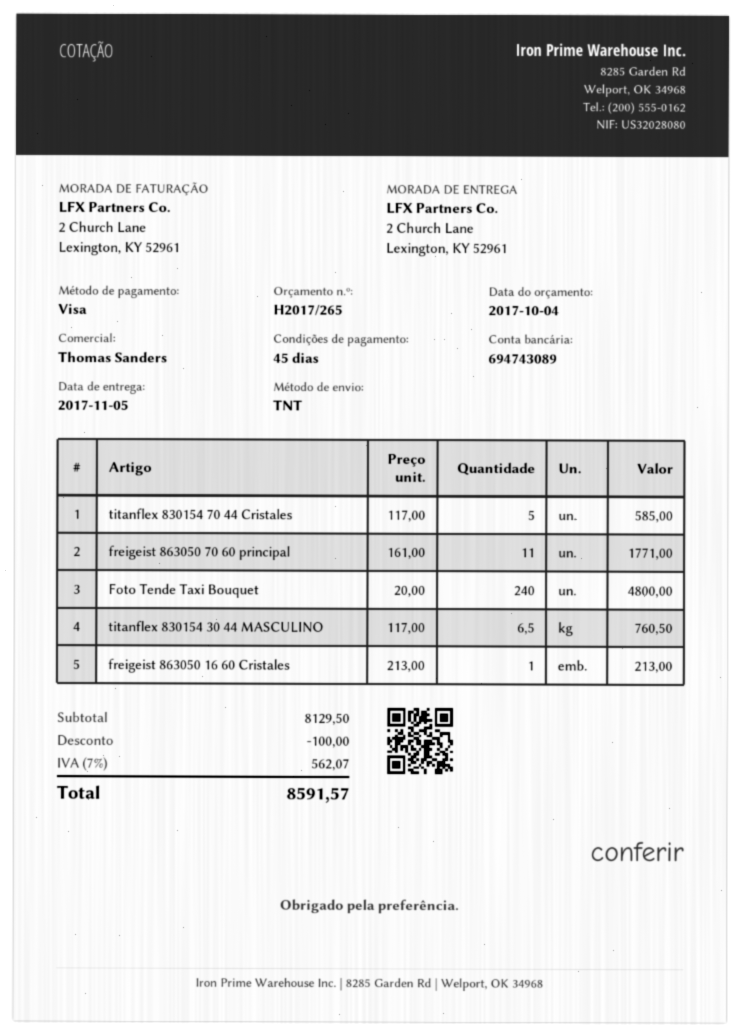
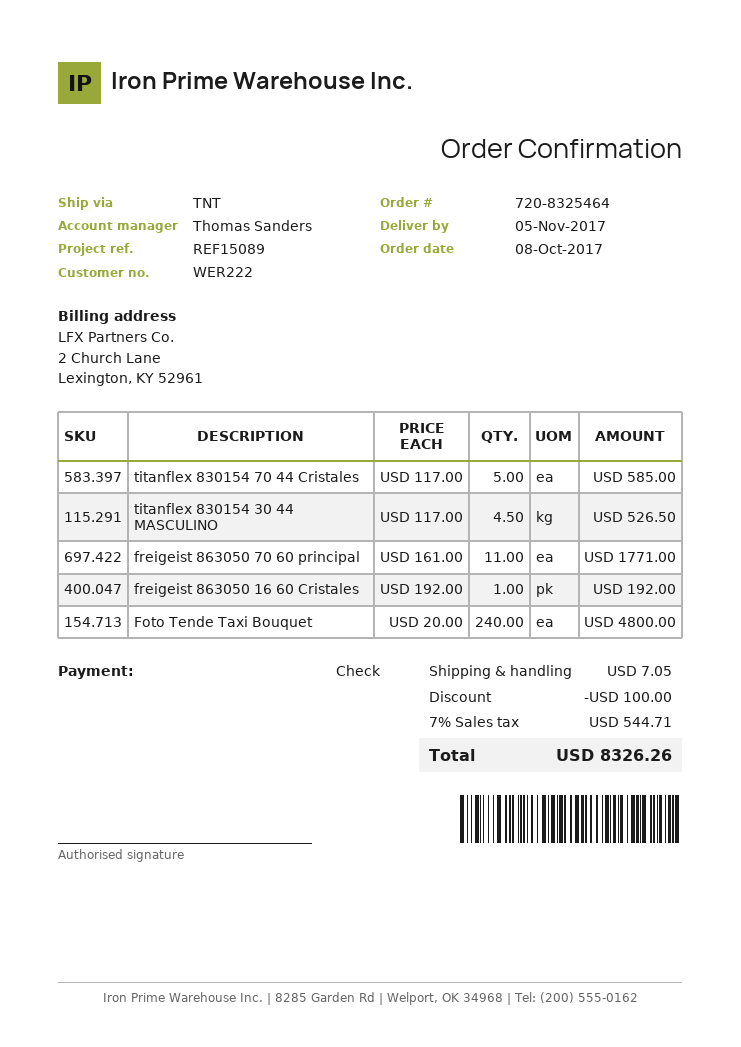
payment method: Visa -> cheque
titanflex 830154 30 44 MASCULINO: 6.5 x 117.00 = 760.50 -> 4.5 x 117.00 = 526.50
freigeist 863050 16 60 Cristales: 1 x 213.00 = 213.00 -> 1 x 192.00 = 192.00
shipping: none -> 7.05
tax: 7% = 562.07 -> 7% = 544.71
total: 8591.57 -> 8326.26

